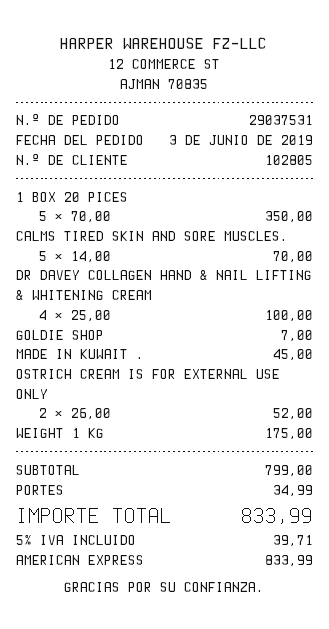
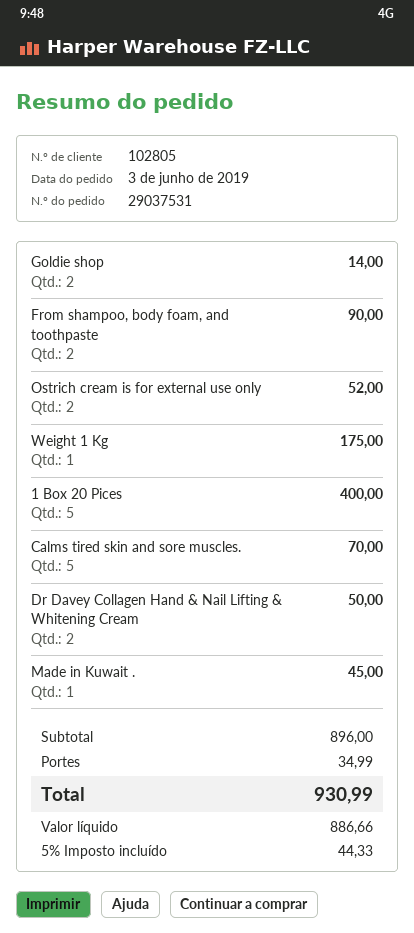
1 BOX 20 PICES: 5 for 350.00 -> 5 for 400.00
DR DAVEY COLLAGEN HAND & NAIL LIFTING & WHITENING CREAM: 4 for 100.00 -> 2 for 50.00
GOLDIE SHOP: 1 for 7.00 -> 2 for 14.00
From shampoo, body foam, and toothpaste: none -> 2 for 90.00
subtotal: 799.00 -> 896.00
tax: 5% = 39.71 -> 5% = 44.33
total: 833.99 -> 930.99

